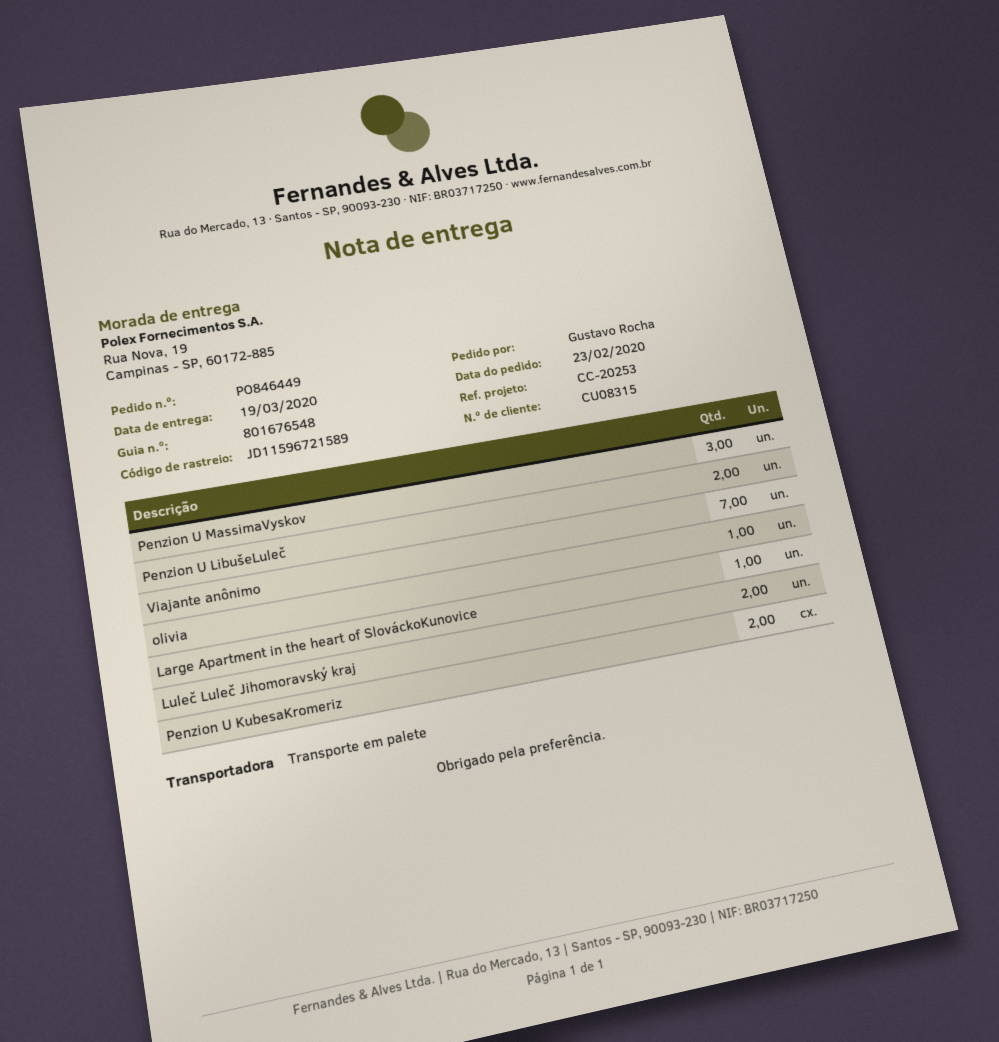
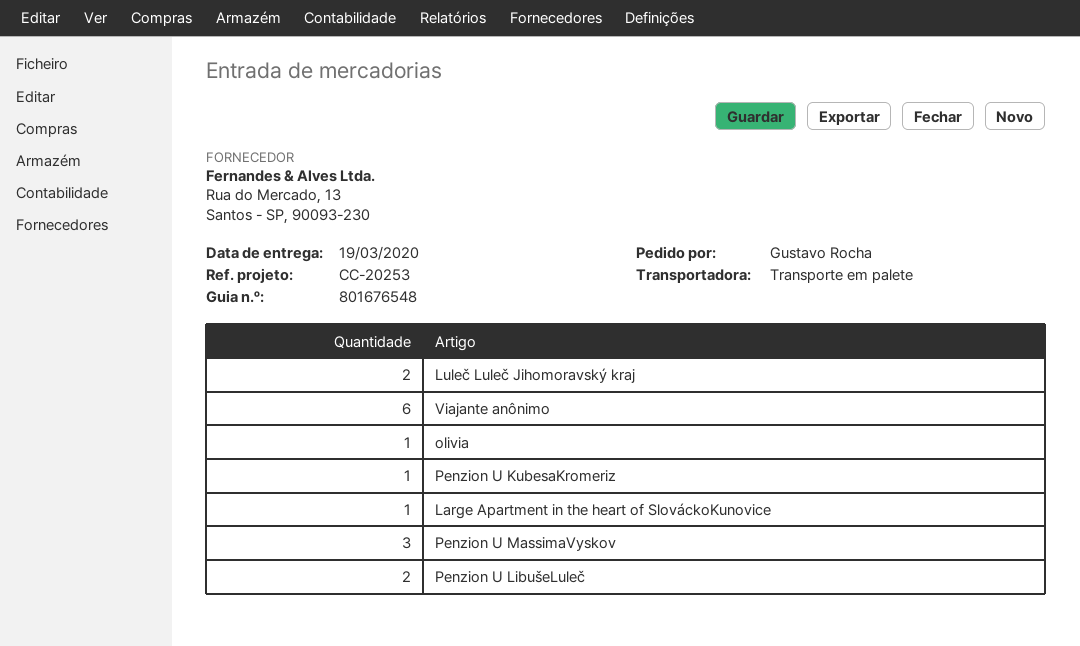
Viajante anônimo: 7 -> 6
Penzion U KubesaKromeriz: 2 -> 1

